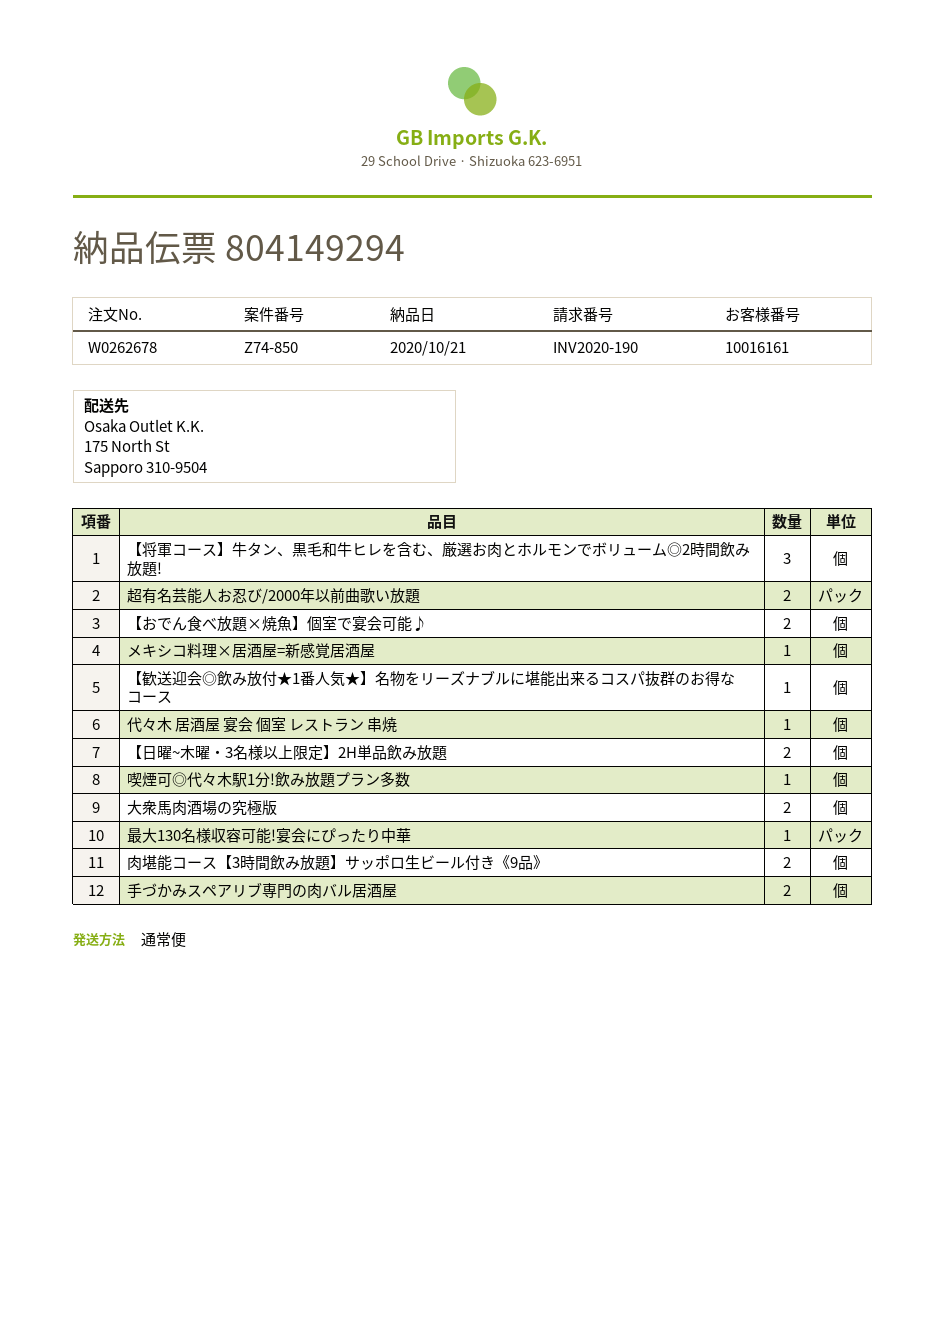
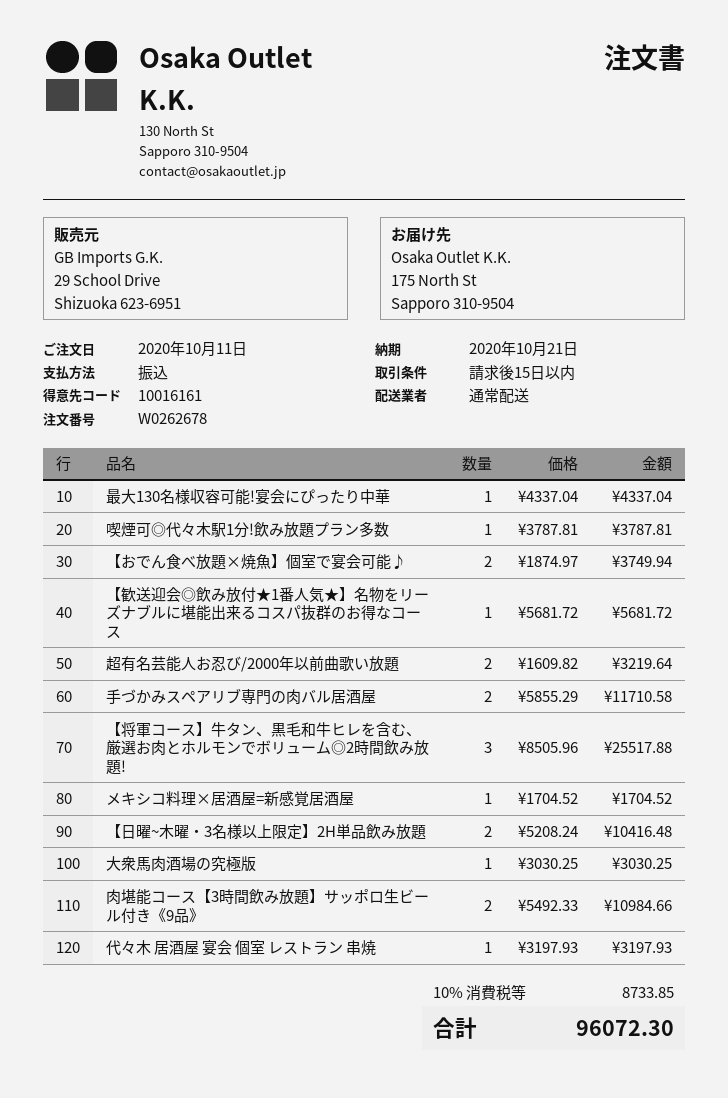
大衆馬肉酒場の究極版: 2 -> 1

